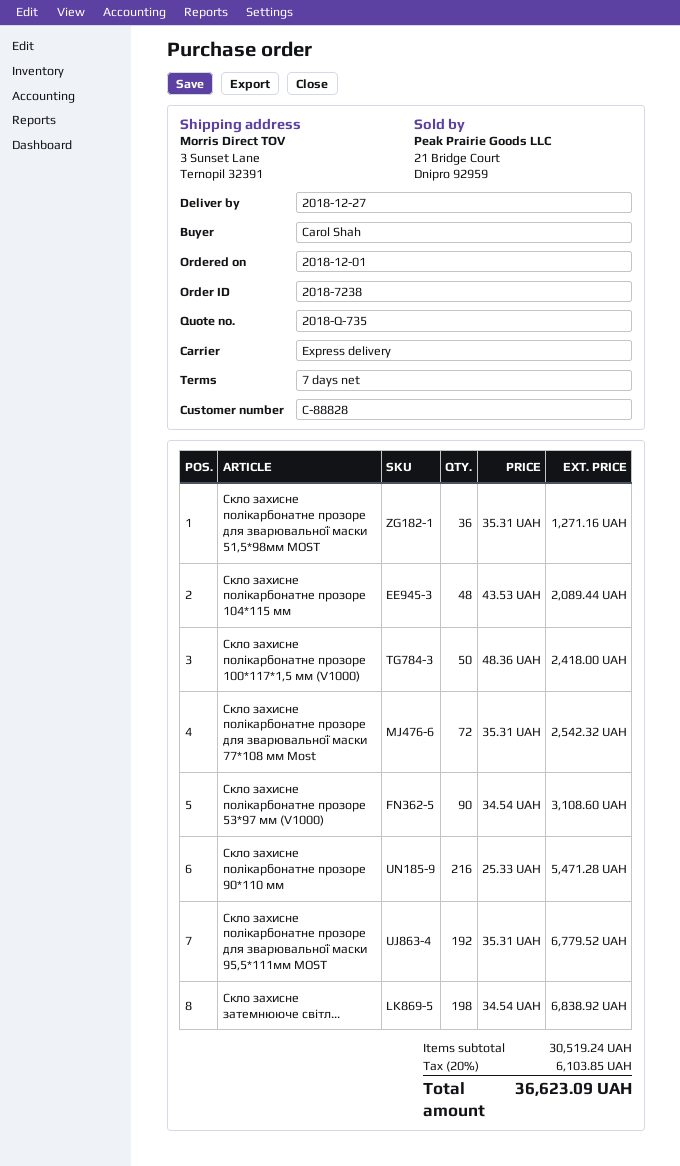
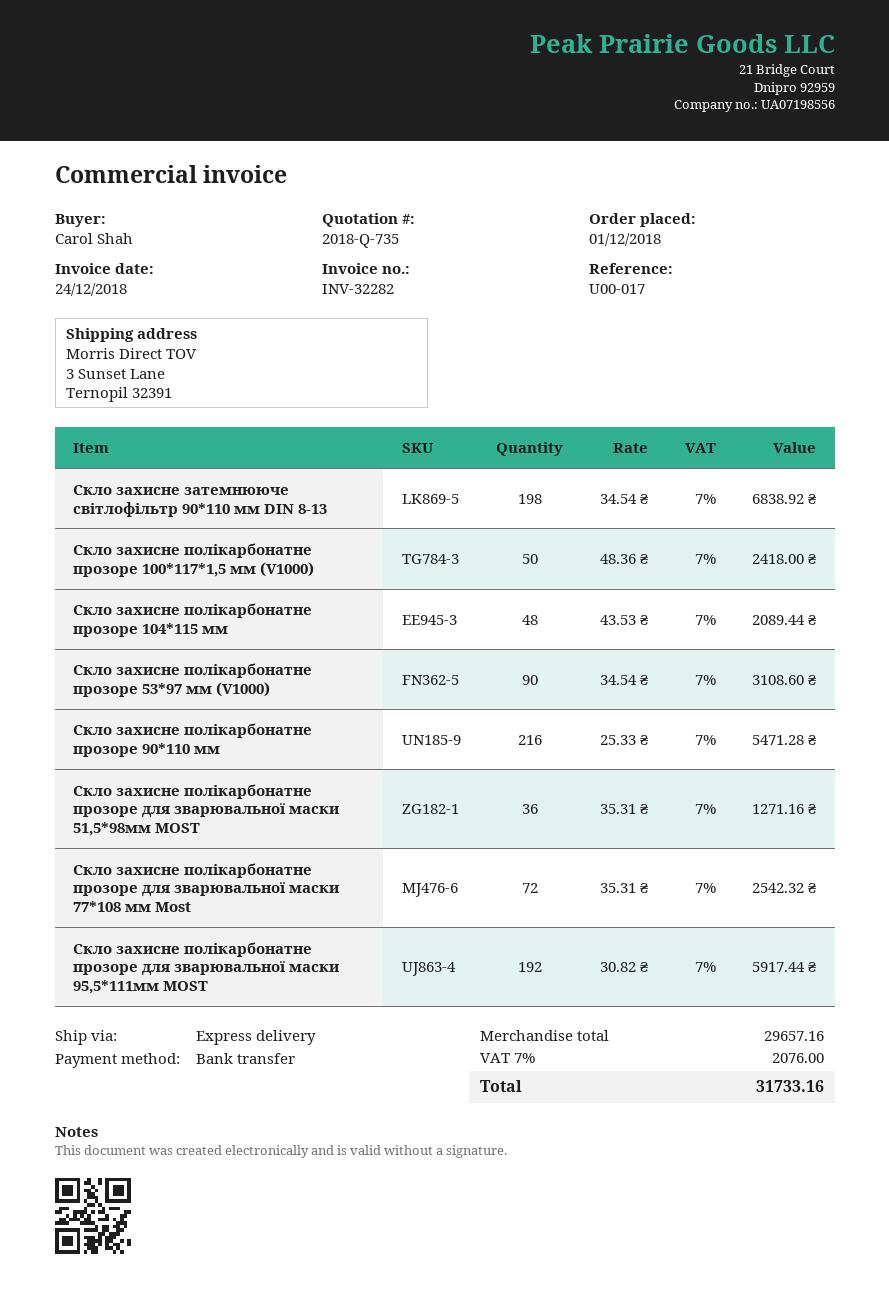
Скло захисне полікарбонатне прозоре для зварювальної маски 95,5*111мм MOST: 192 x 35.31 = 6779.52 -> 192 x 30.82 = 5917.44
subtotal: 30519.24 -> 29657.16
tax: 20% = 6103.85 -> 7% = 2076.00
total: 36623.09 -> 31733.16

